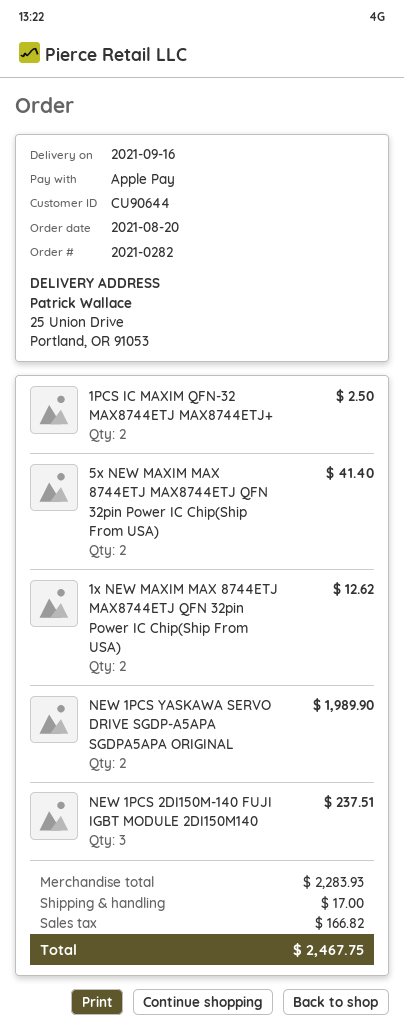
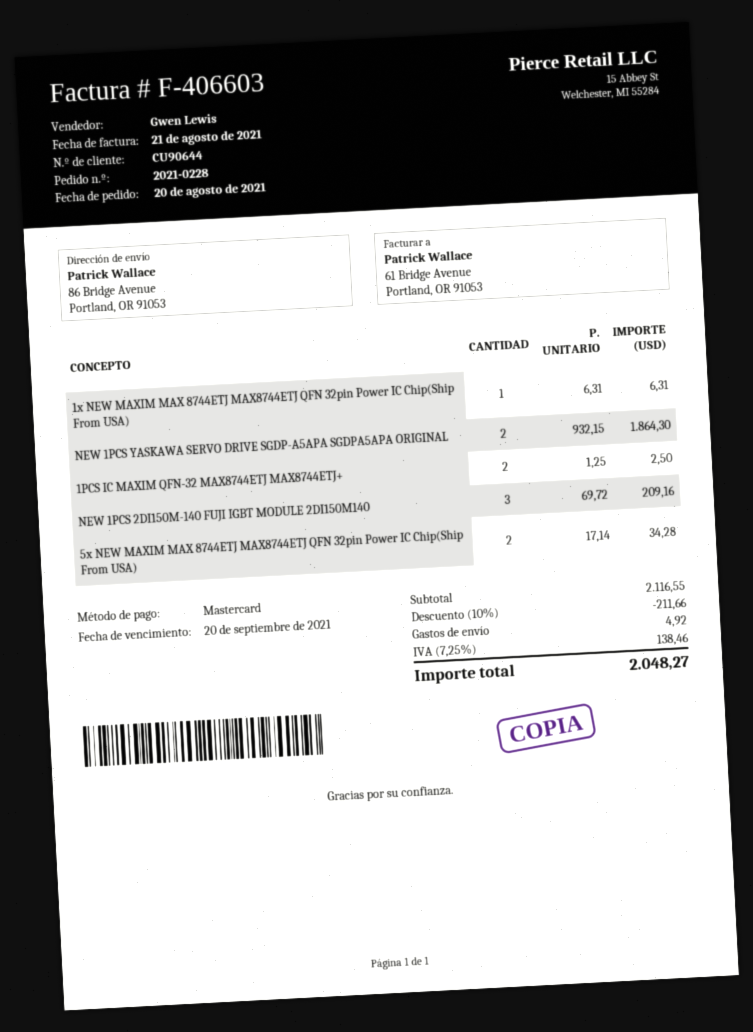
order number: 2021-0282 -> 2021-0228
payment method: Apple Pay -> Mastercard
ship to: 25 Union Drive, Portland, OR 91053 -> 86 Bridge Avenue, Portland, OR 91053
5x NEW MAXIM MAX 8744ETJ MAX8744ETJ QFN 32pin Power IC Chip(Ship From USA): 2 for 41.40 -> 2 for 34.28
1x NEW MAXIM MAX 8744ETJ MAX8744ETJ QFN 32pin Power IC Chip(Ship From USA): 2 for 12.62 -> 1 for 6.31
NEW 1PCS YASKAWA SERVO DRIVE SGDP-A5APA SGDPA5APA ORIGINAL: 2 for 1989.90 -> 2 for 1864.30
NEW 1PCS 2DI150M-140 FUJI IGBT MODULE 2DI150M140: 3 for 237.51 -> 3 for 209.16
subtotal: 2283.93 -> 2116.55
discount: none -> 10% = 211.66
shipping: 17.00 -> 4.92
tax: 166.82 -> 138.46
total: 2467.75 -> 2048.27

